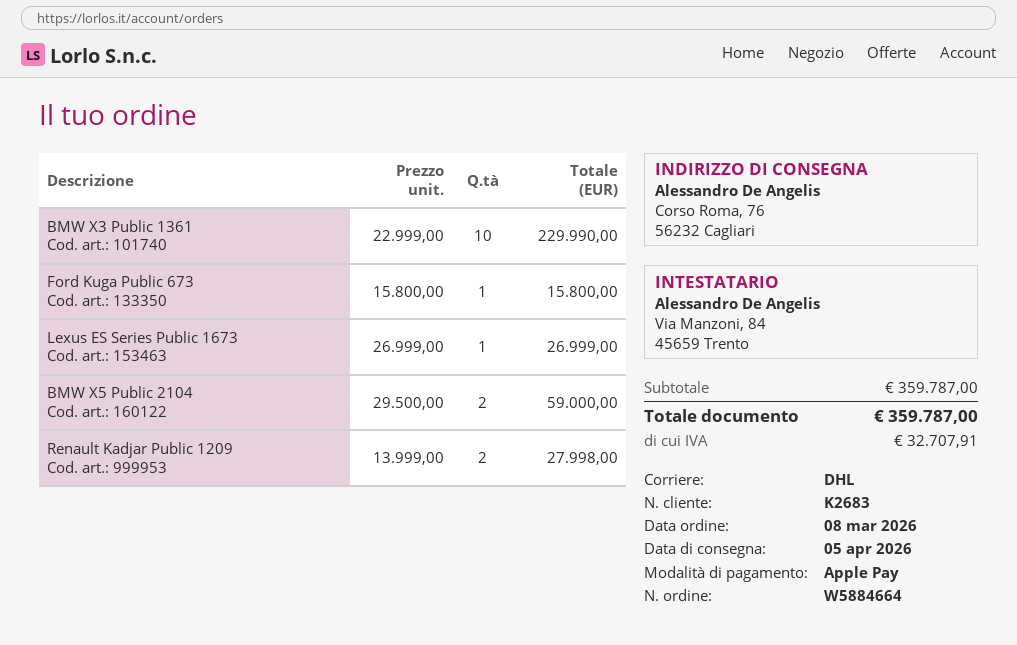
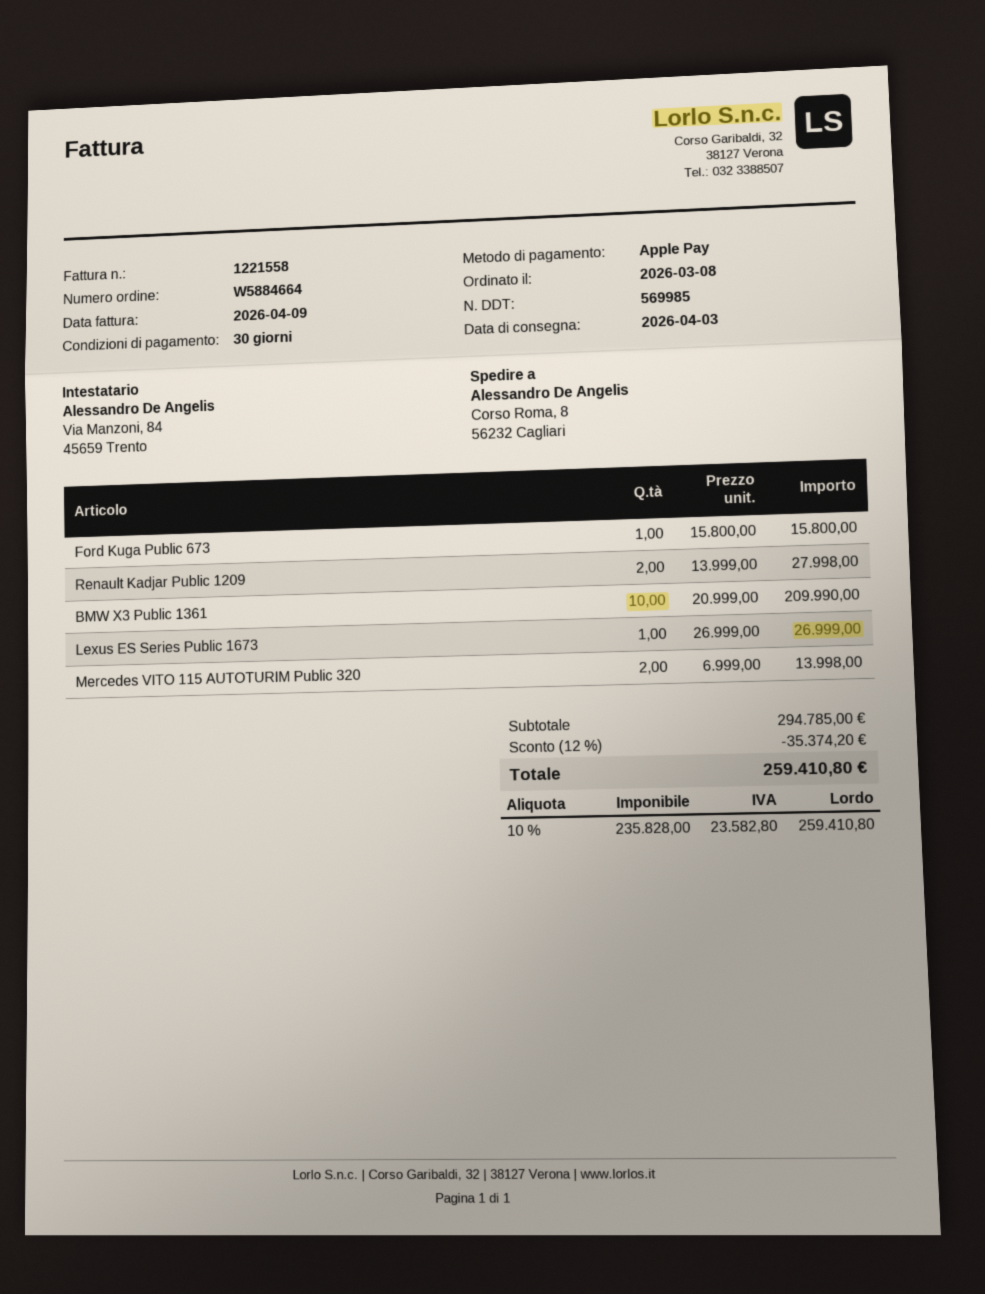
delivery date: 2026-04-05 -> 2026-04-03
ship to: Corso Roma, 76, 56232 Cagliari -> Corso Roma, 8, 56232 Cagliari
BMW X3 Public 1361: 10 x 22999.00 = 229990.00 -> 10 x 20999.00 = 209990.00
BMW X5 Public 2104: 2 x 29500.00 = 59000.00 -> none
Mercedes VITO 115 AUTOTURIM Public 320: none -> 2 x 6999.00 = 13998.00
subtotal: 359787.00 -> 294785.00
discount: none -> 12% = 35374.20
tax: 32707.91 -> 23582.80
total: 359787.00 -> 259410.80

